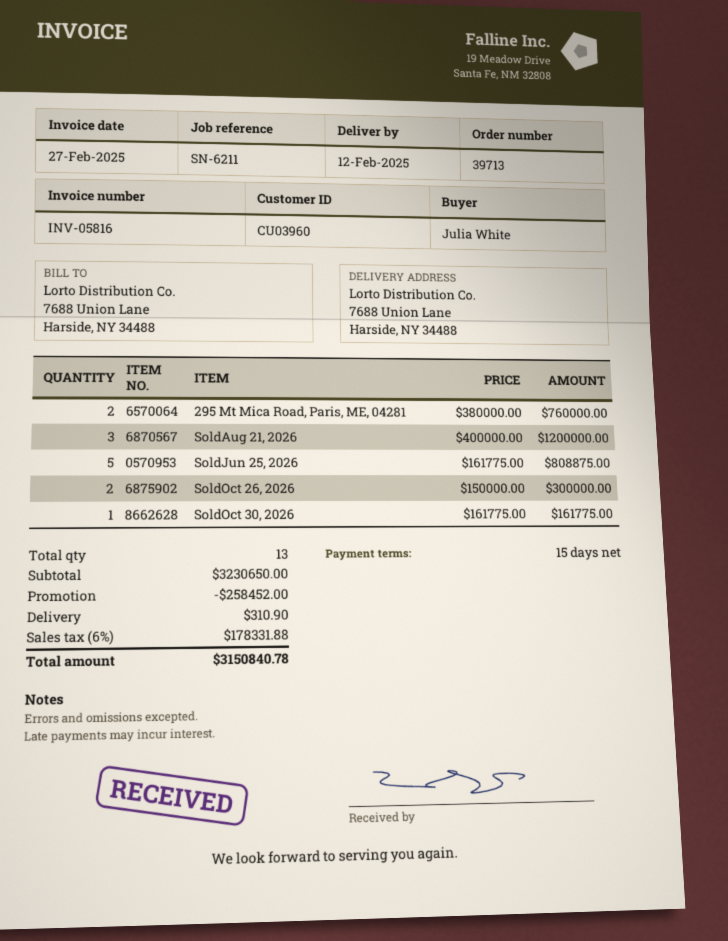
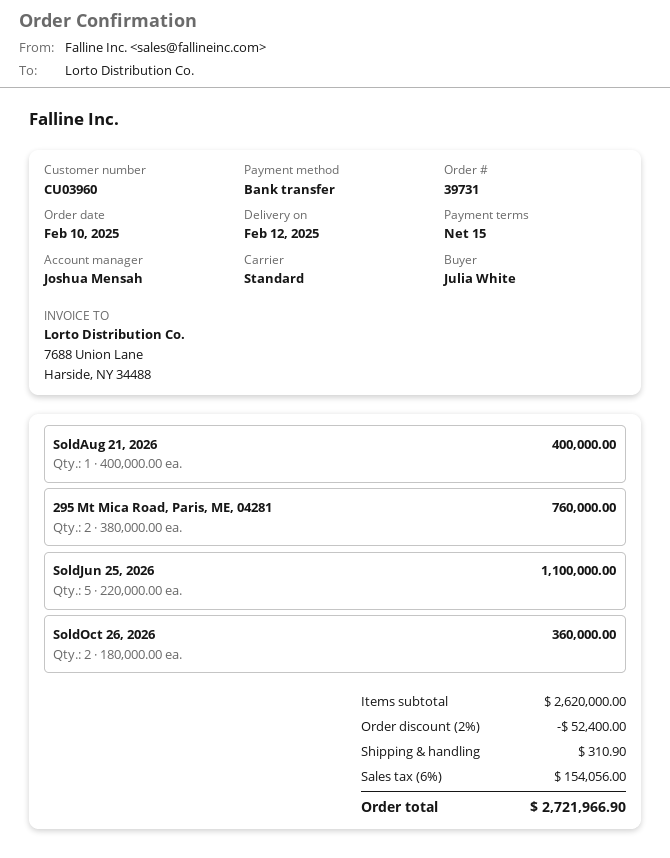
order number: 39713 -> 39731
SoldAug 21, 2026: 3 x 400000.00 = 1200000.00 -> 1 x 400000.00 = 400000.00
SoldJun 25, 2026: 5 x 161775.00 = 808875.00 -> 5 x 220000.00 = 1100000.00
SoldOct 26, 2026: 2 x 150000.00 = 300000.00 -> 2 x 180000.00 = 360000.00
SoldOct 30, 2026: 1 x 161775.00 = 161775.00 -> none
subtotal: 3230650.00 -> 2620000.00
discount: 258452.00 -> 52400.00
tax: 6% = 178331.88 -> 6% = 154056.00
total: 3150840.78 -> 2721966.90

